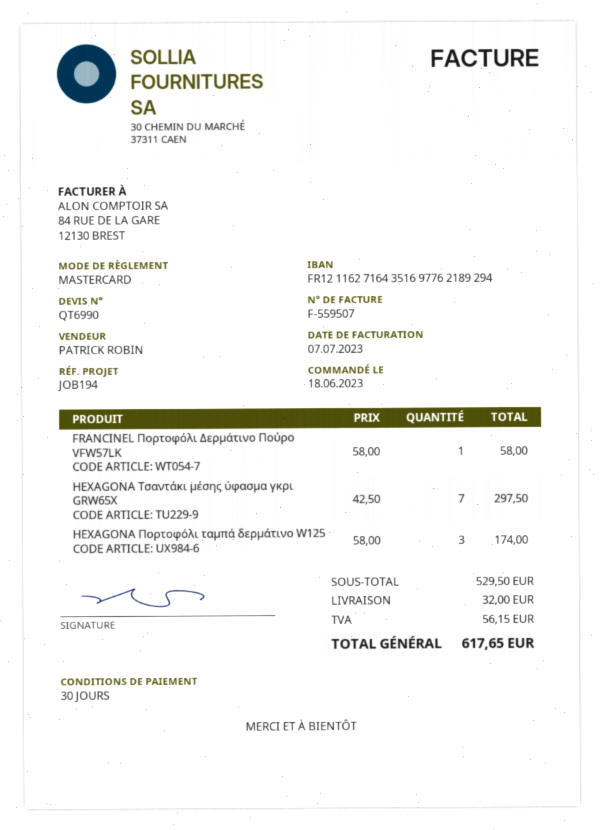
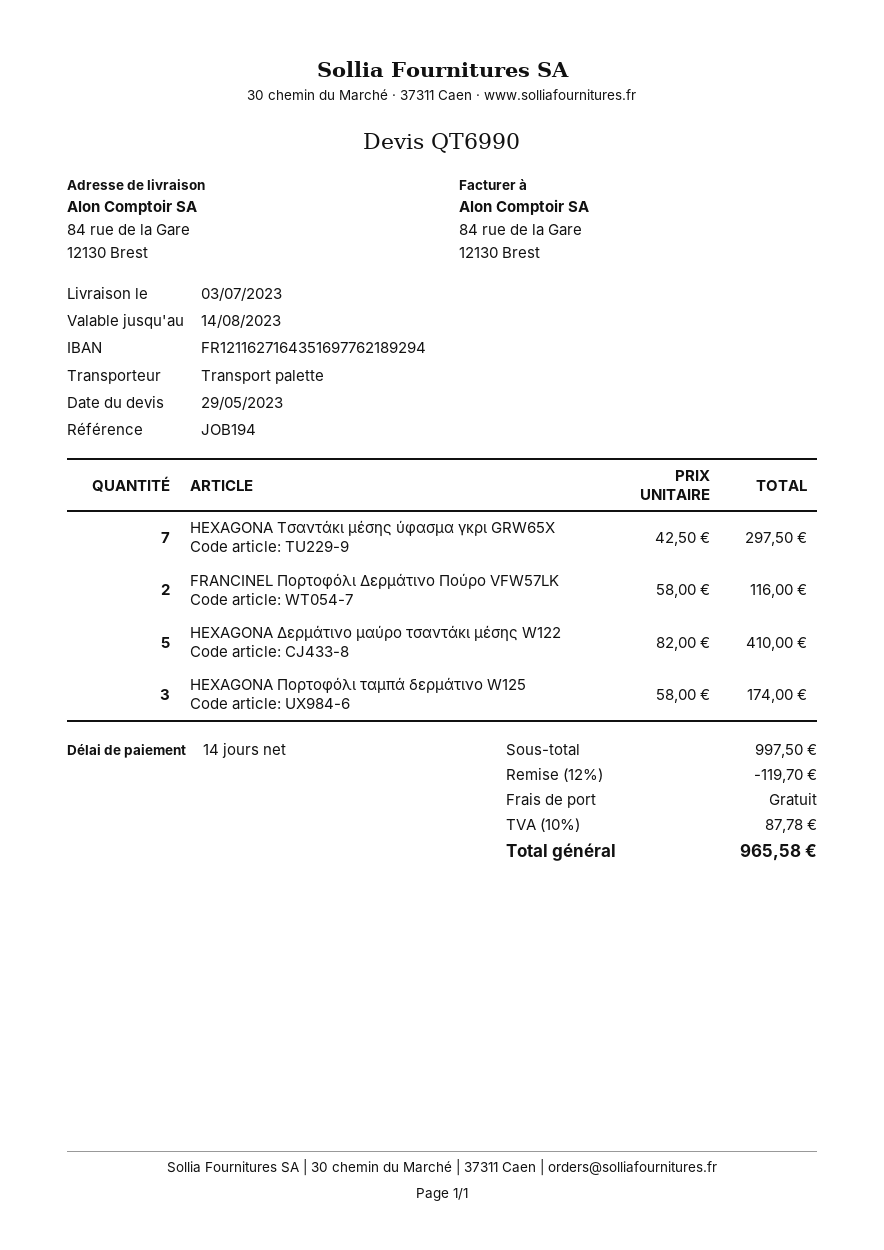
payment terms: 30 days -> 14 days
FRANCINEL Πορτοφόλι Δερμάτινο Πούρο VFW57LK: 1 x 58.00 = 58.00 -> 2 x 58.00 = 116.00
HEXAGONA Δερμάτινο μαύρο τσαντάκι μέσης W122: none -> 5 x 82.00 = 410.00
subtotal: 529.50 -> 997.50
discount: none -> 12% = 119.70
shipping: 32.00 -> 0.00
tax: 56.15 -> 87.78
total: 617.65 -> 965.58

